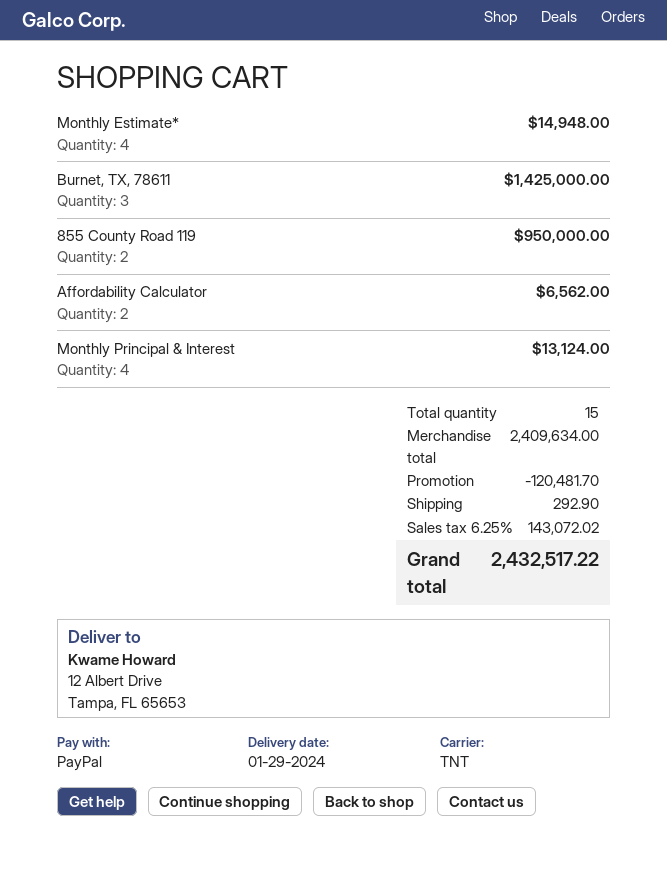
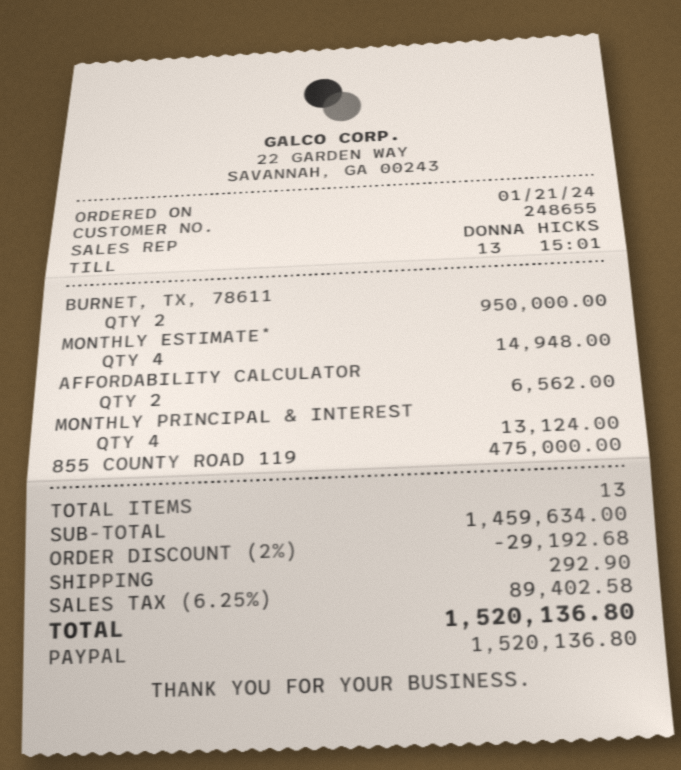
Burnet, TX, 78611: 3 for 1425000.00 -> 2 for 950000.00
855 County Road 119: 2 for 950000.00 -> 1 for 475000.00
total quantity: 15 -> 13
subtotal: 2409634.00 -> 1459634.00
discount: 120481.70 -> 29192.68
tax: 6.25% = 143072.02 -> 6.25% = 89402.58
total: 2432517.22 -> 1520136.80

